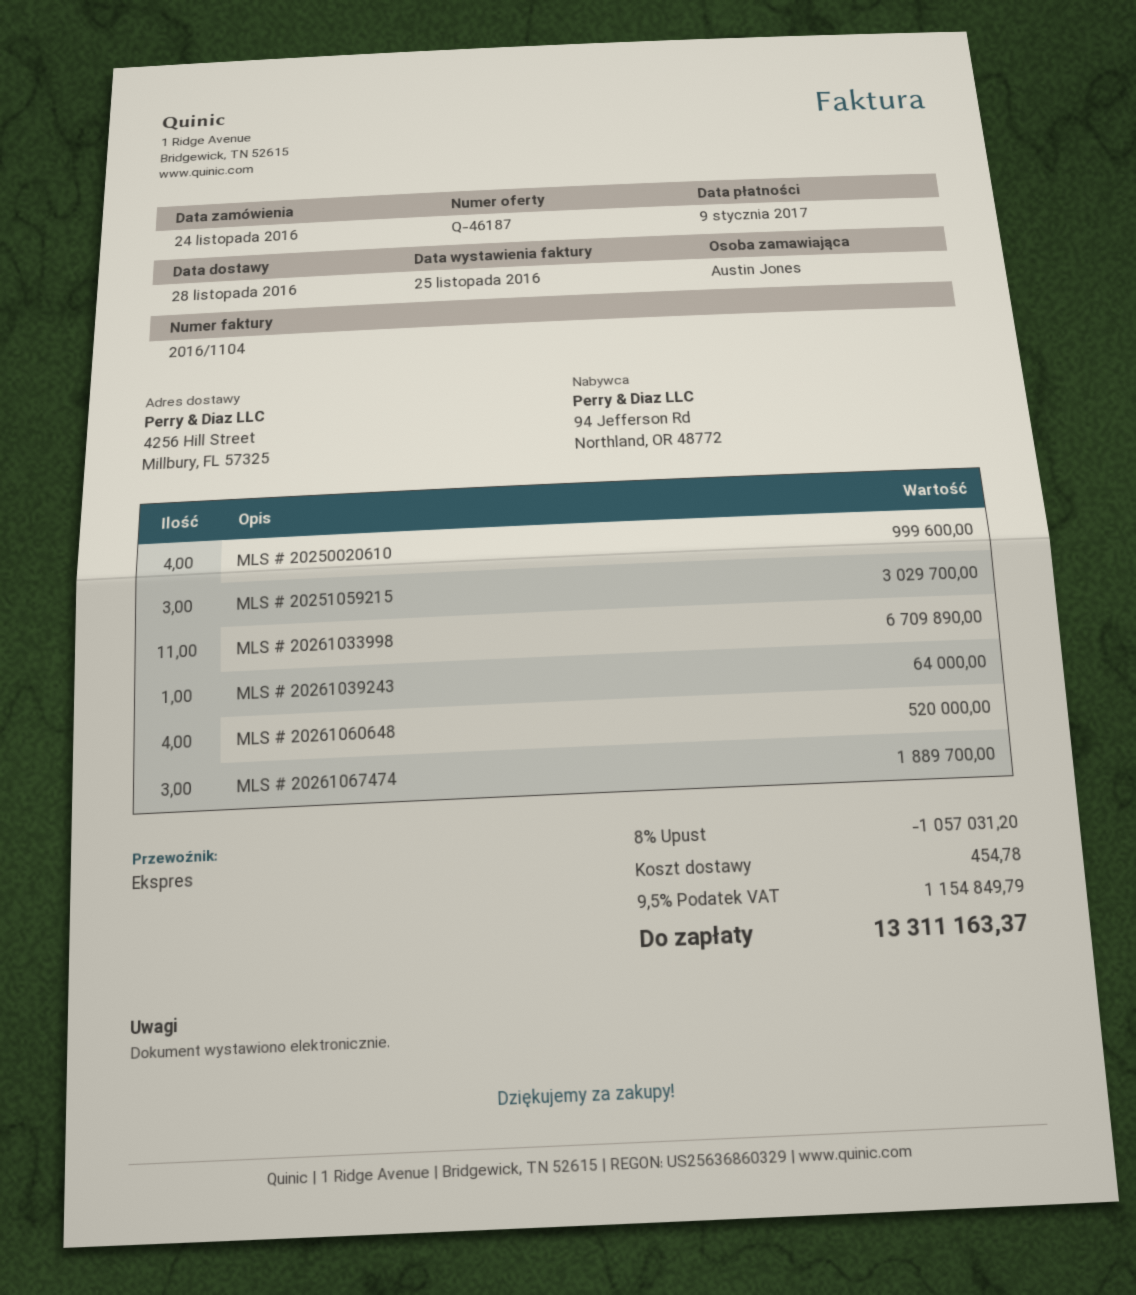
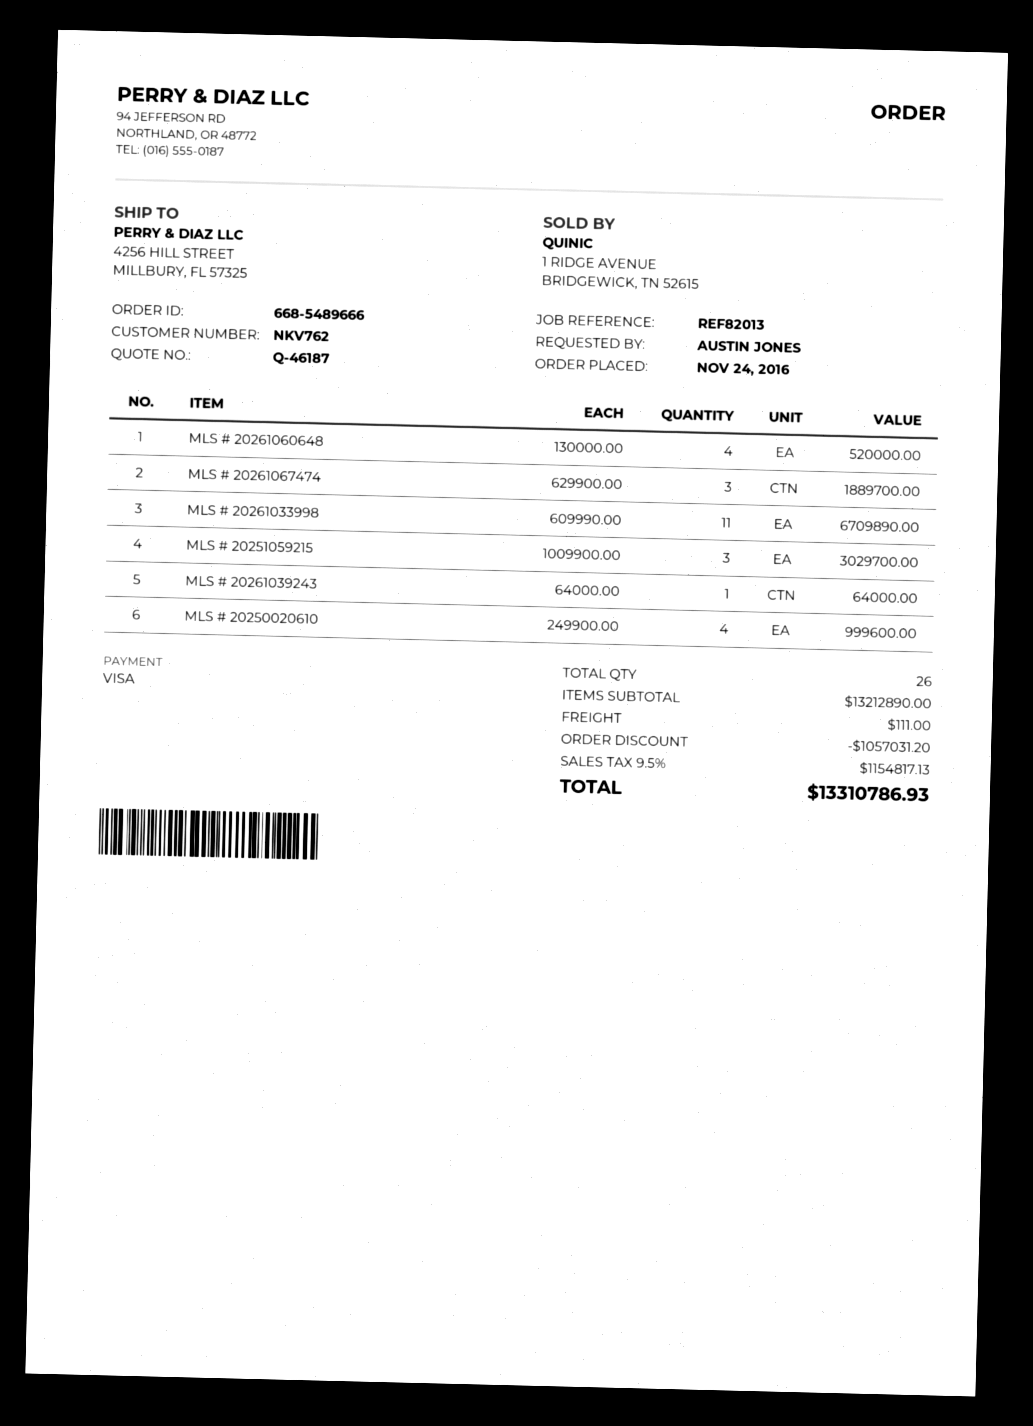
shipping: 454.78 -> 111.00
tax: 9.5% = 1154849.79 -> 9.5% = 1154817.13
total: 13311163.37 -> 13310786.93

